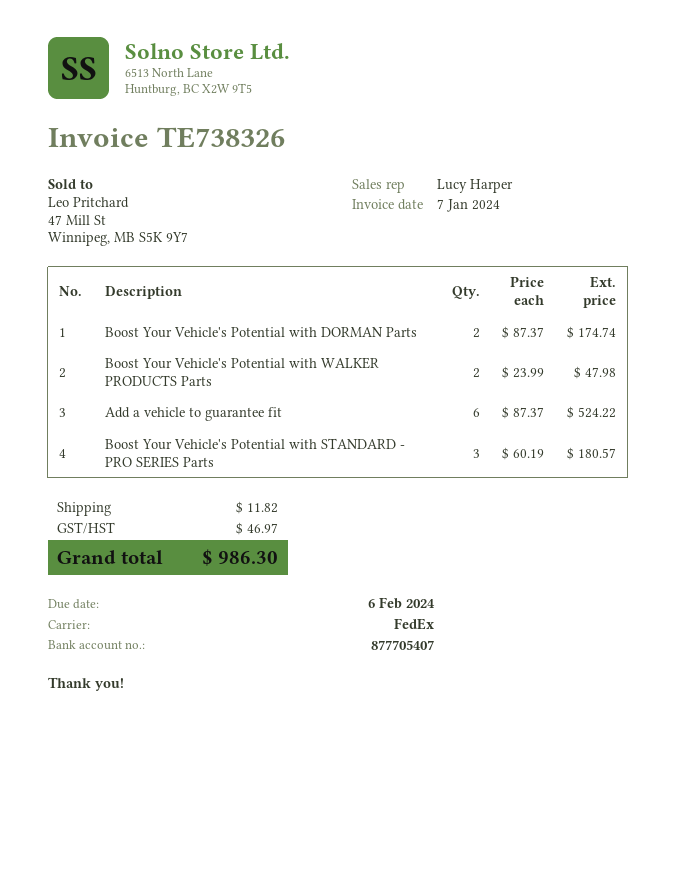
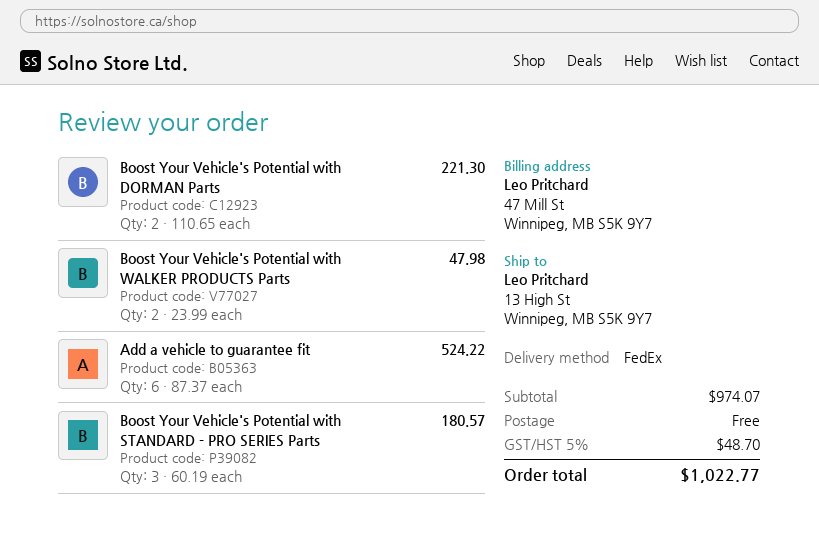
Boost Your Vehicle's Potential with DORMAN Parts: 2 x 87.37 = 174.74 -> 2 x 110.65 = 221.30
shipping: 11.82 -> 0.00
tax: 46.97 -> 48.70
total: 986.30 -> 1022.77

